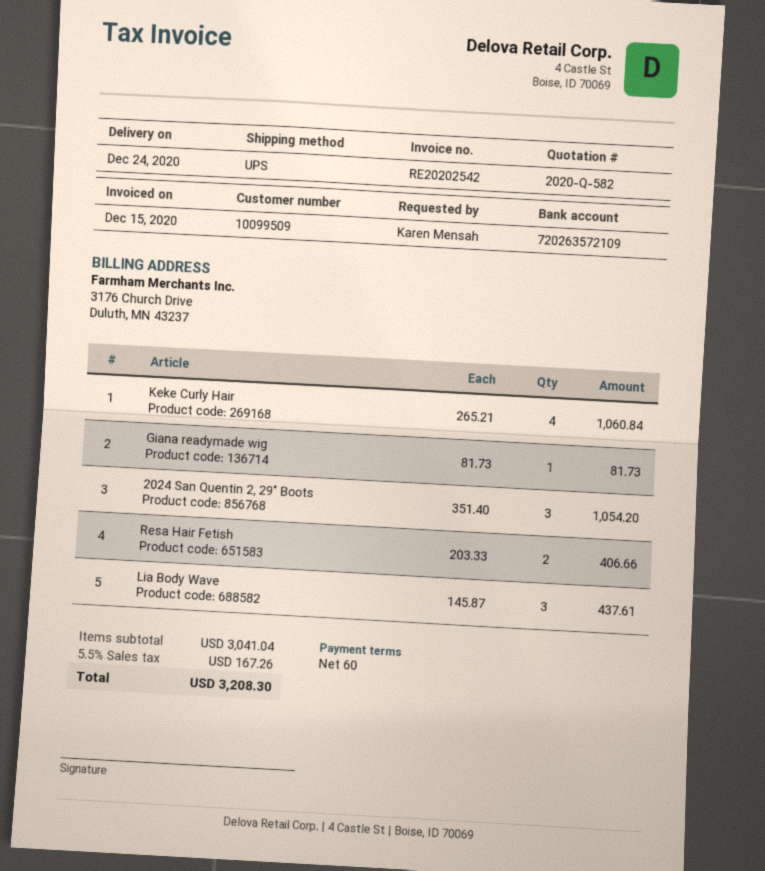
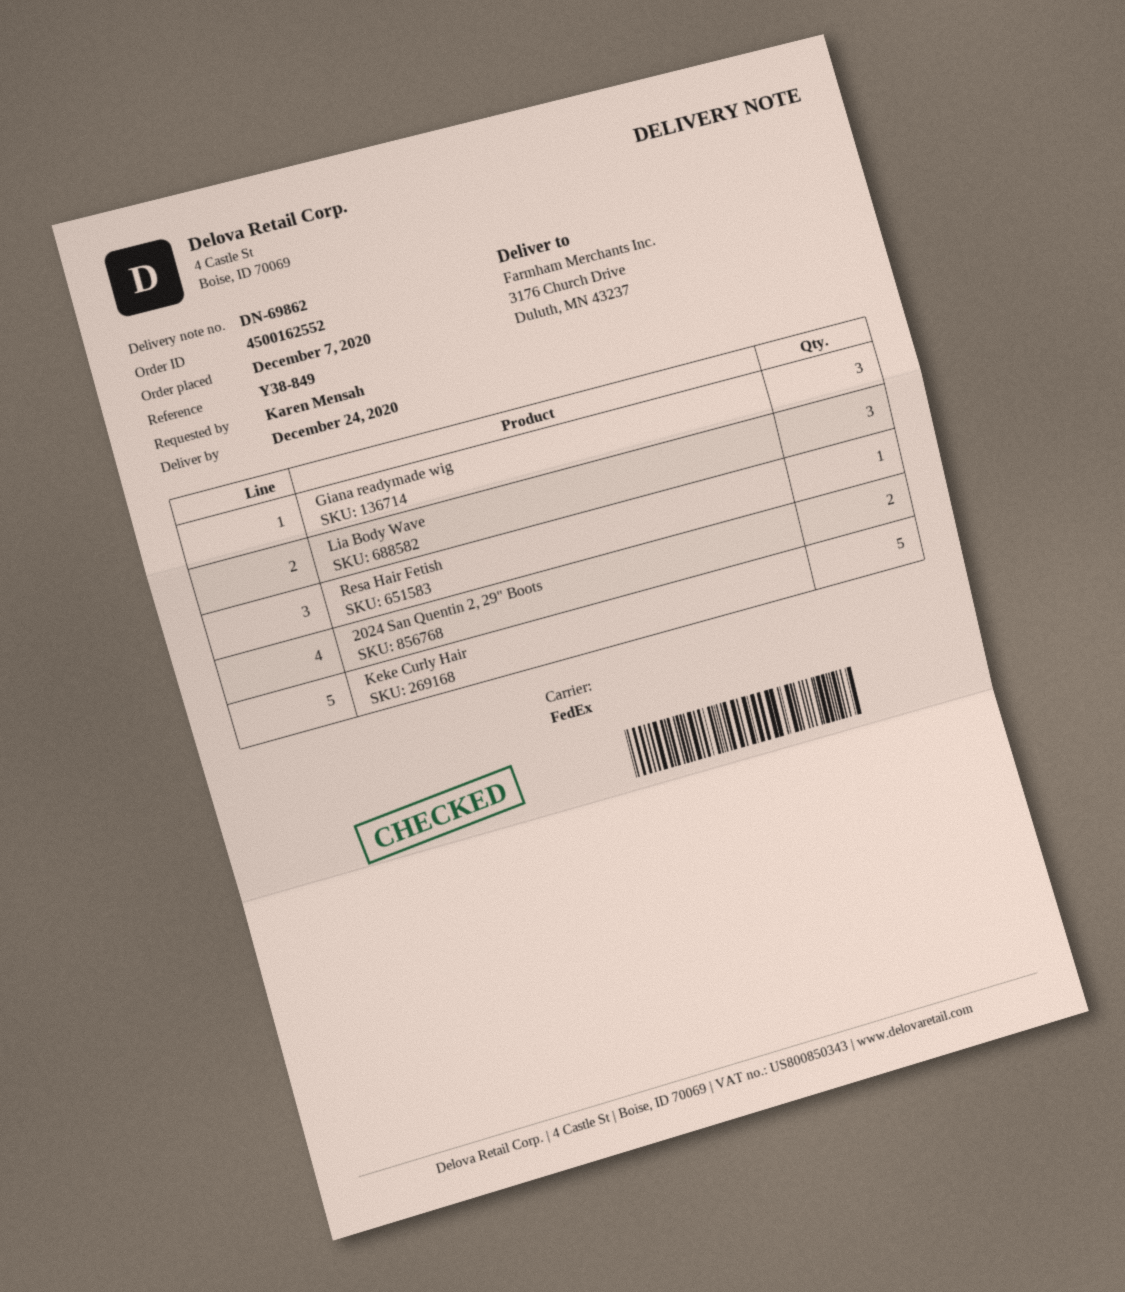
shipping method: UPS -> FedEx
Keke Curly Hair: 4 -> 5
Giana readymade wig: 1 -> 3
2024 San Quentin 2, 29" Boots: 3 -> 2
Resa Hair Fetish: 2 -> 1

